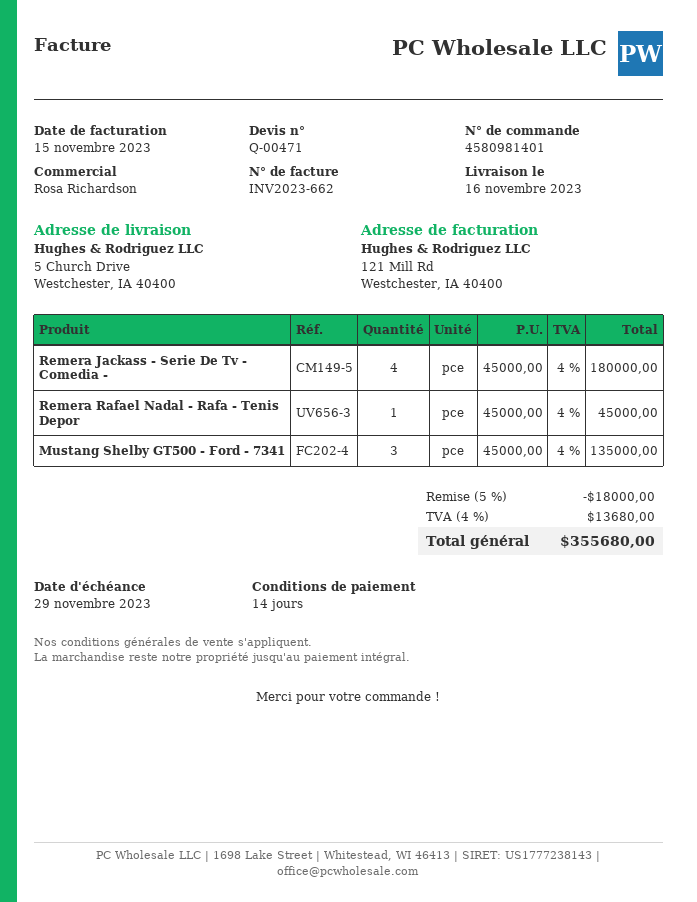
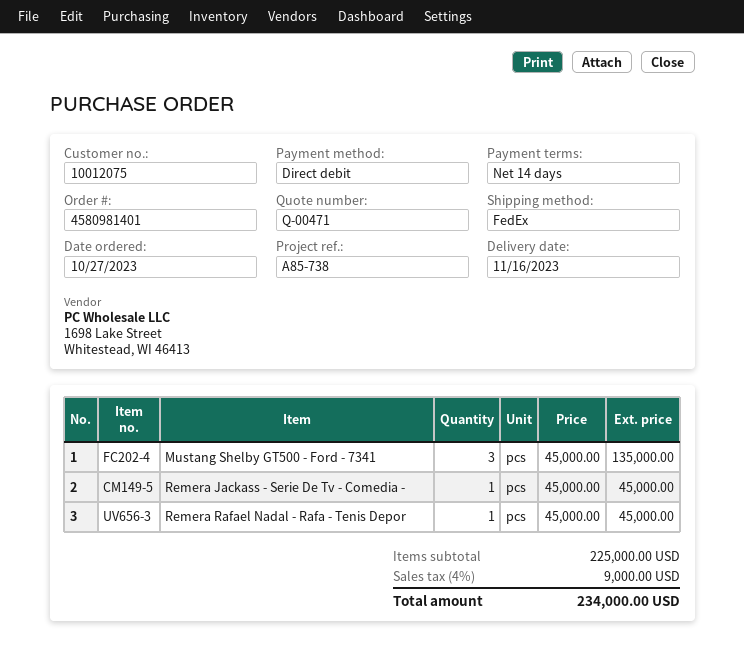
Remera Jackass - Serie De Tv - Comedia -: 4 x 45000.00 = 180000.00 -> 1 x 45000.00 = 45000.00
discount: 5% = 18000.00 -> none
tax: 4% = 13680.00 -> 4% = 9000.00
total: 355680.00 -> 234000.00

